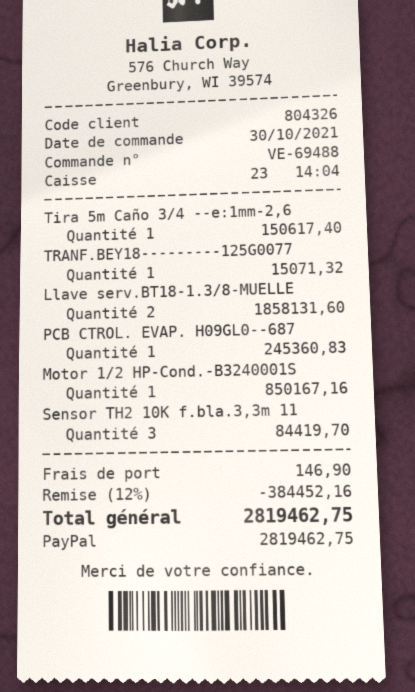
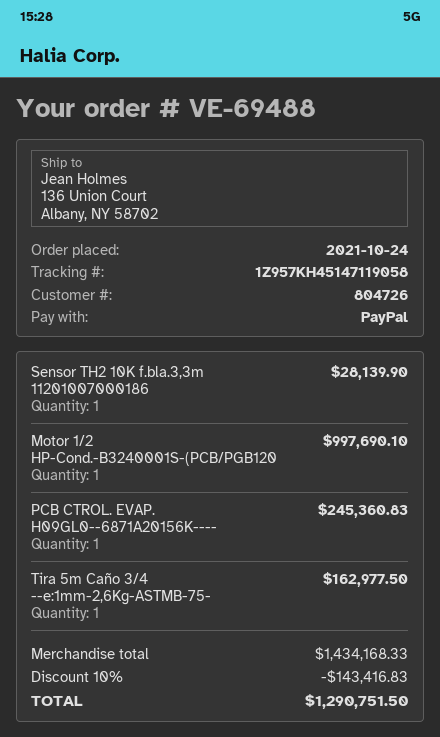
order date: 2021-10-30 -> 2021-10-24
customer number: 804326 -> 804726
Tira 5m Caño 3/4 --e:1mm-2,6: 1 for 150617.40 -> 1 for 162977.50
TRANF.BEY18---------125G0077: 1 for 15071.32 -> none
Llave serv.BT18-1.3/8-MUELLE: 2 for 1858131.60 -> none
Motor 1/2 HP-Cond.-B3240001S: 1 for 850167.16 -> 1 for 997690.10
Sensor TH2 10K f.bla.3,3m 11: 3 for 84419.70 -> 1 for 28139.90
discount: 12% = 384452.16 -> 10% = 143416.83
shipping: 146.90 -> none
total: 2819462.75 -> 1290751.50

